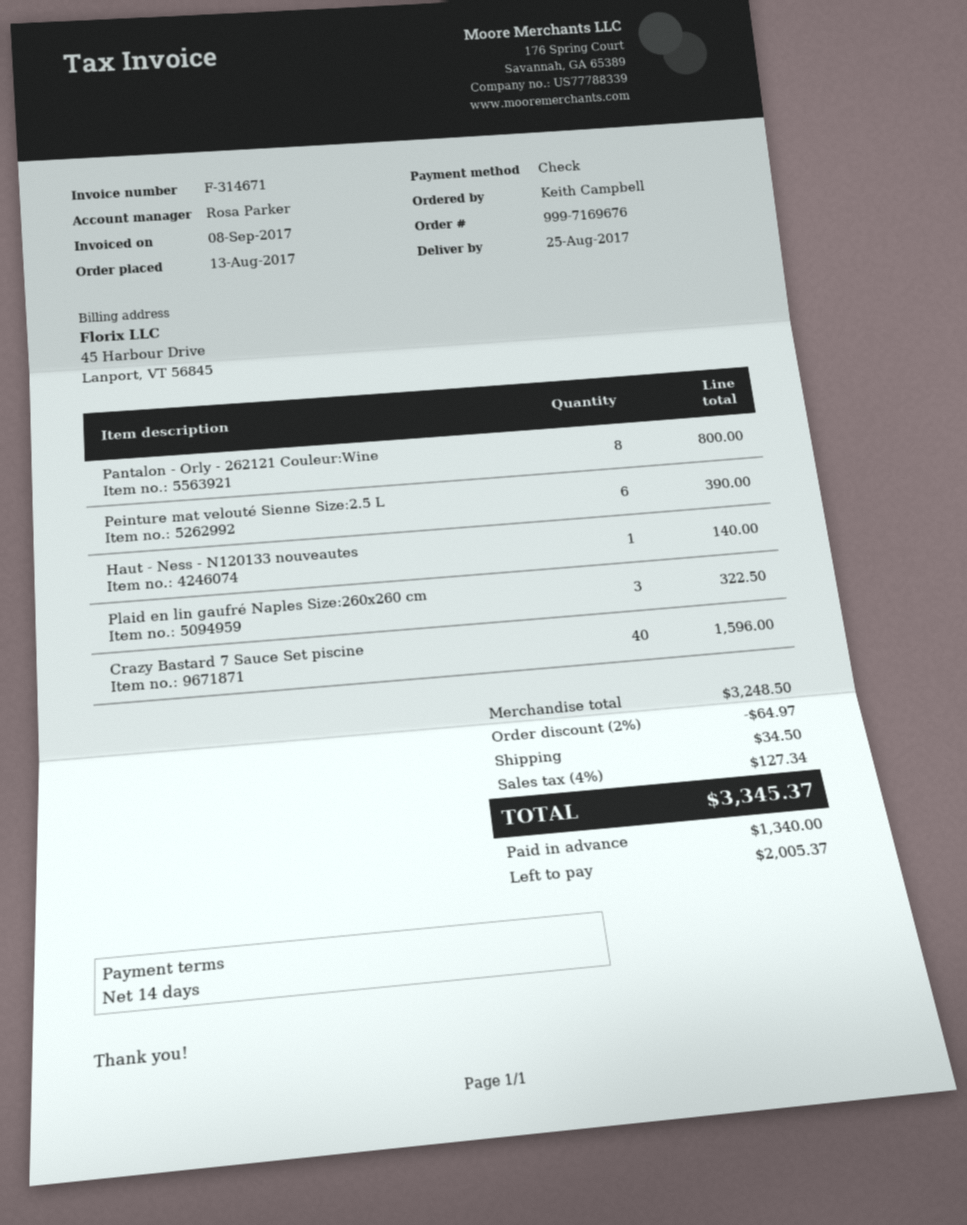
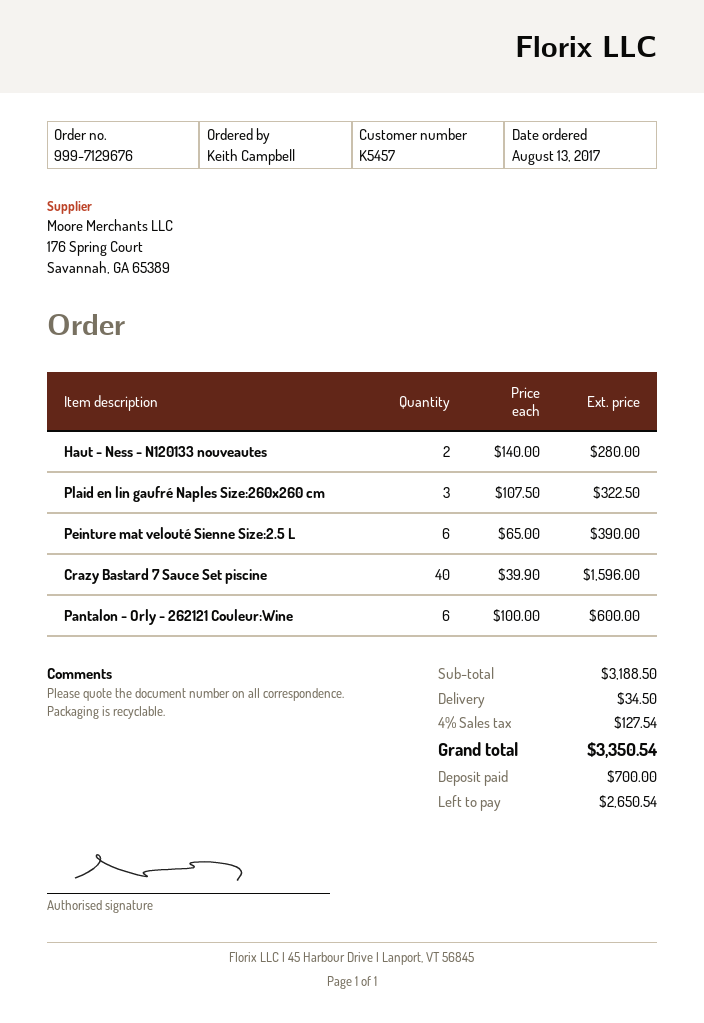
order number: 999-7169676 -> 999-7129676
Pantalon - Orly - 262121 Couleur:Wine: 8 for 800.00 -> 6 for 600.00
Haut - Ness - N120133 nouveautes: 1 for 140.00 -> 2 for 280.00
subtotal: 3248.50 -> 3188.50
discount: 2% = 64.97 -> none
tax: 4% = 127.34 -> 4% = 127.54
total: 3345.37 -> 3350.54
deposit: 1340.00 -> 700.00
balance: 2005.37 -> 2650.54

